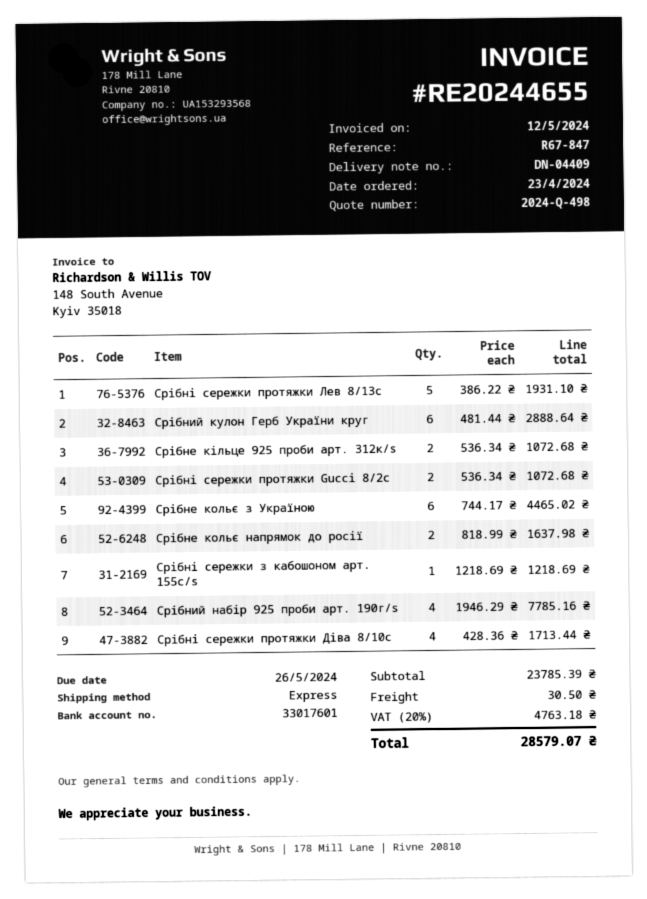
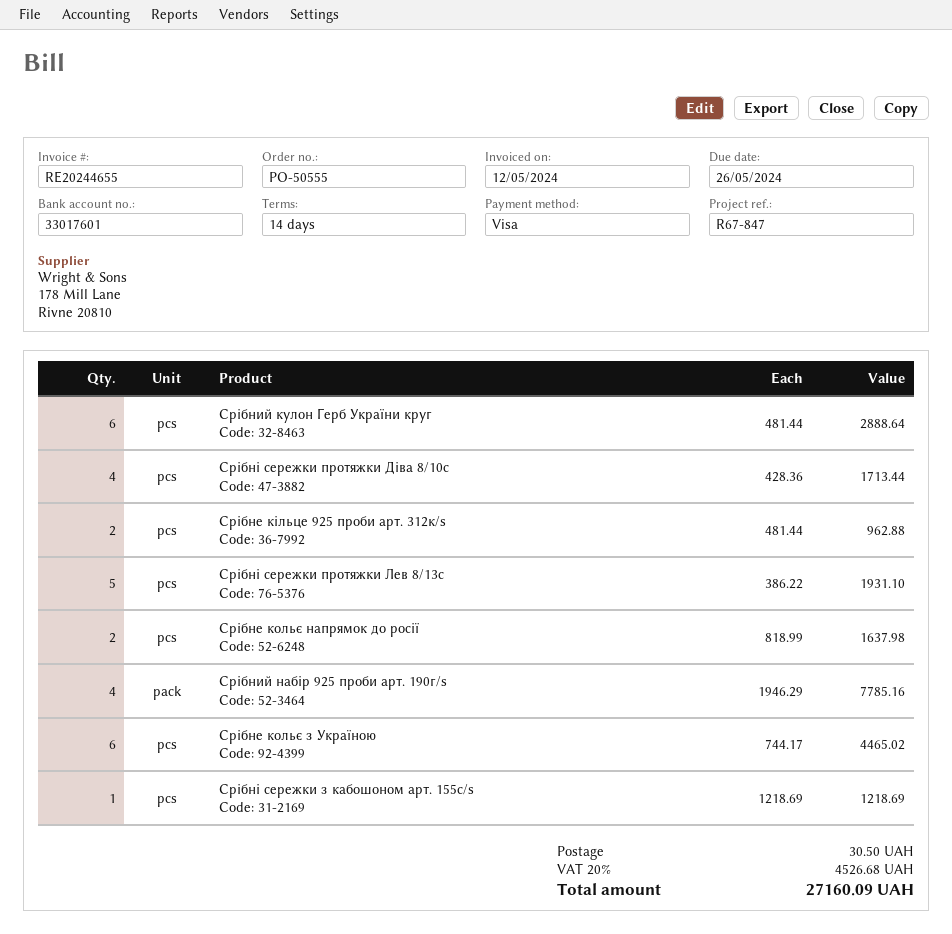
Срібне кільце 925 проби арт. 312к/s: 2 x 536.34 = 1072.68 -> 2 x 481.44 = 962.88
Срібні сережки протяжки Gucci 8/2с: 2 x 536.34 = 1072.68 -> none
tax: 20% = 4763.18 -> 20% = 4526.68
total: 28579.07 -> 27160.09

